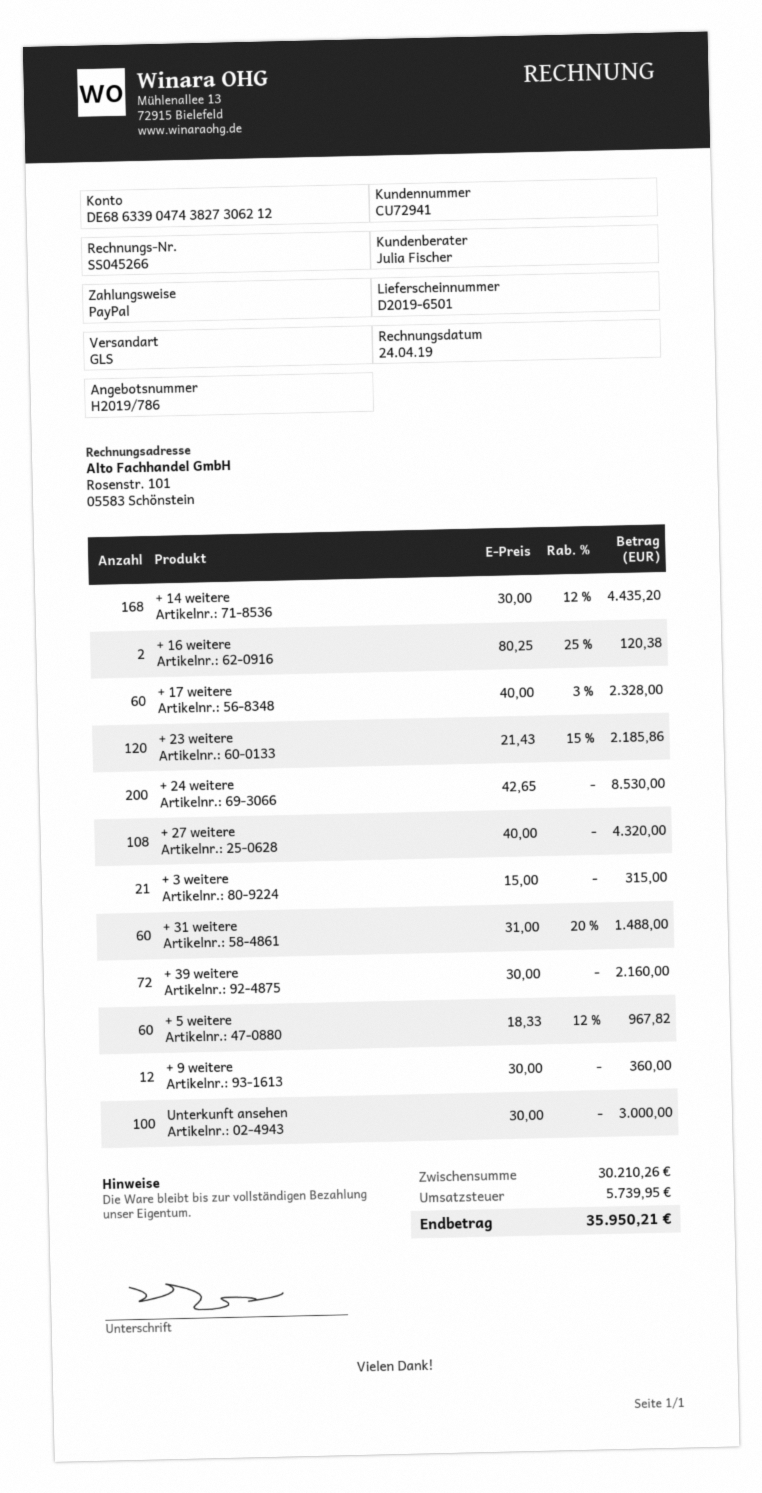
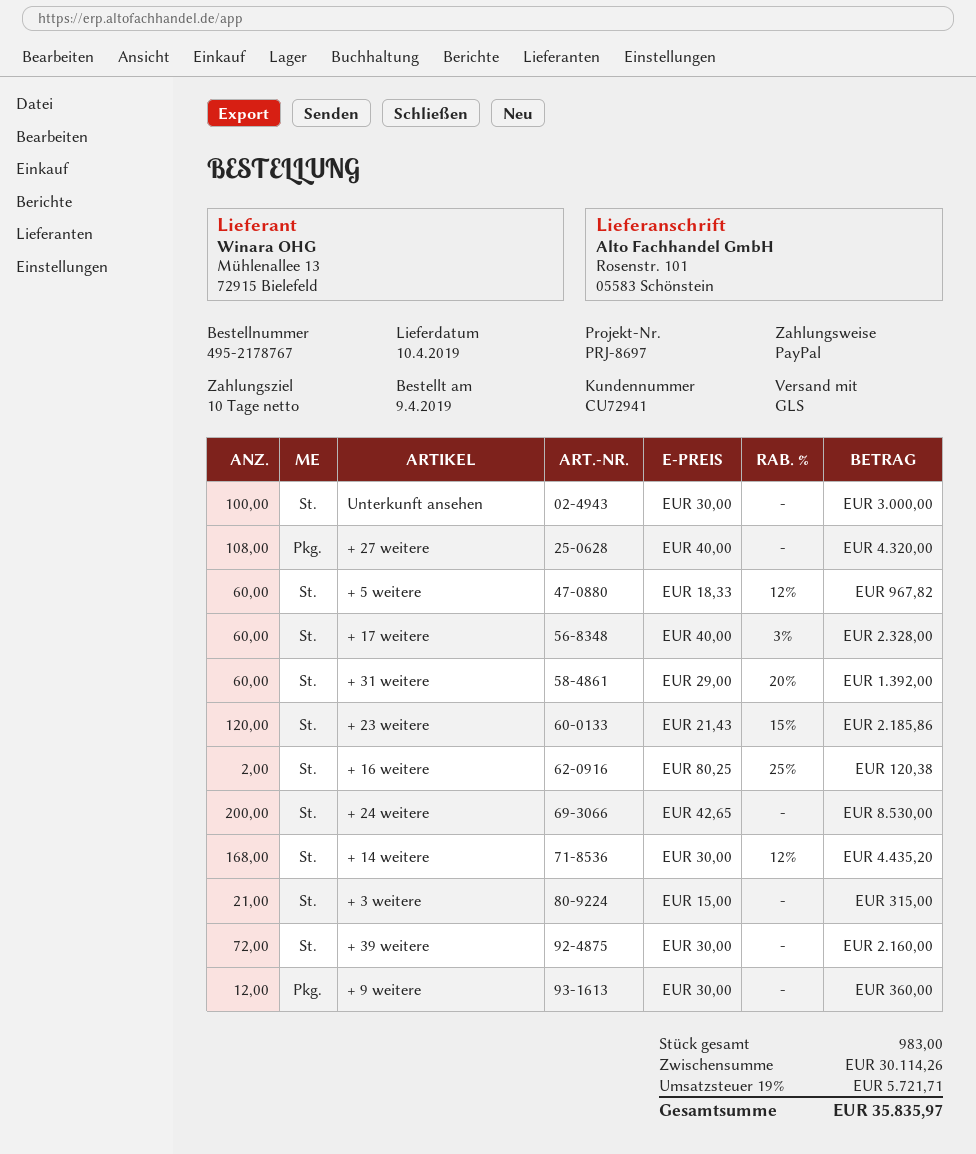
+ 31 weitere: 60 x 31.00 - 20% = 1488.00 -> 60 x 29.00 - 20% = 1392.00
subtotal: 30210.26 -> 30114.26
tax: 5739.95 -> 5721.71
total: 35950.21 -> 35835.97

